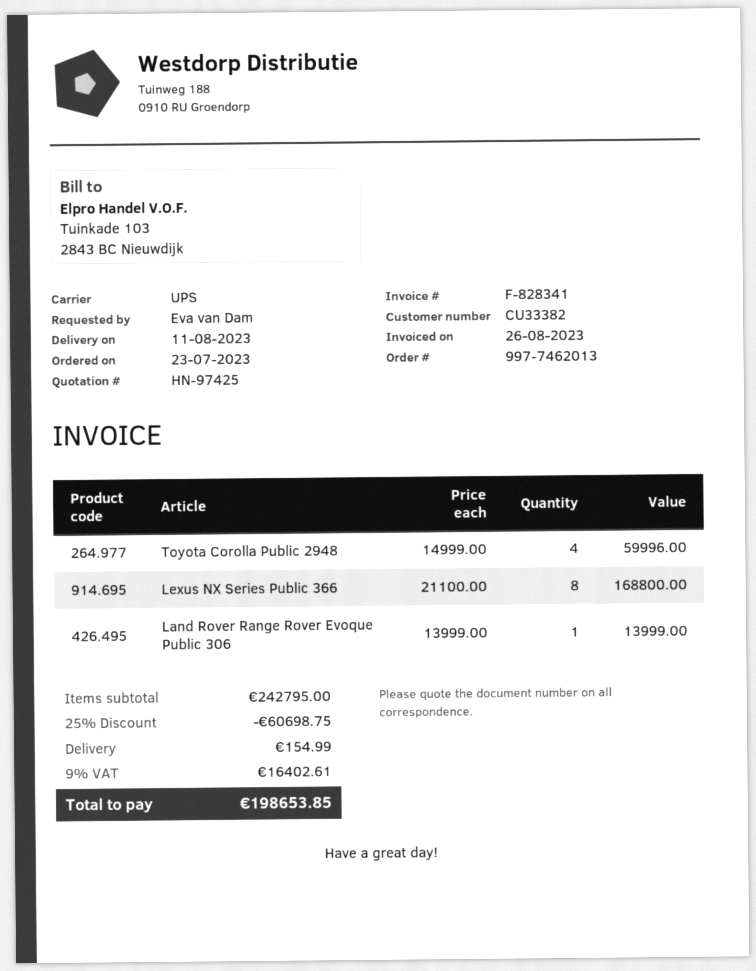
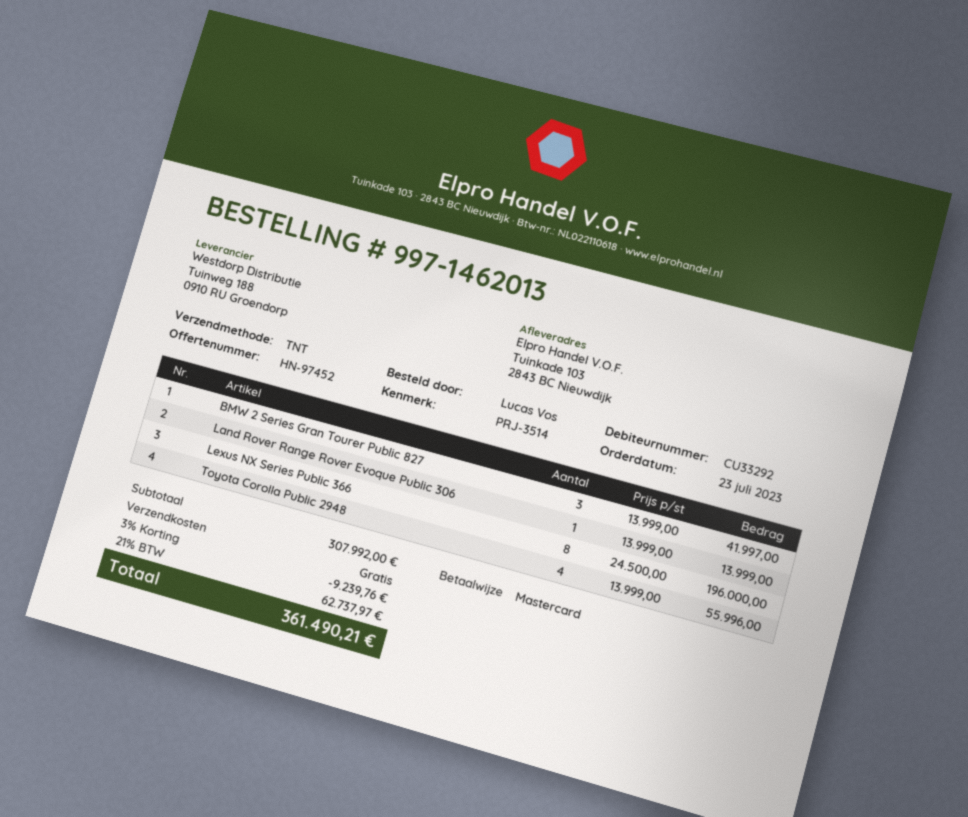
quote number: HN-97425 -> HN-97452
order number: 997-7462013 -> 997-1462013
customer number: CU33382 -> CU33292
ordered by: Eva van Dam -> Lucas Vos
shipping method: UPS -> TNT
Toyota Corolla Public 2948: 4 x 14999.00 = 59996.00 -> 4 x 13999.00 = 55996.00
Lexus NX Series Public 366: 8 x 21100.00 = 168800.00 -> 8 x 24500.00 = 196000.00
BMW 2 Series Gran Tourer Public 827: none -> 3 x 13999.00 = 41997.00
subtotal: 242795.00 -> 307992.00
discount: 25% = 60698.75 -> 3% = 9239.76
shipping: 154.99 -> 0.00
tax: 9% = 16402.61 -> 21% = 62737.97
total: 198653.85 -> 361490.21

